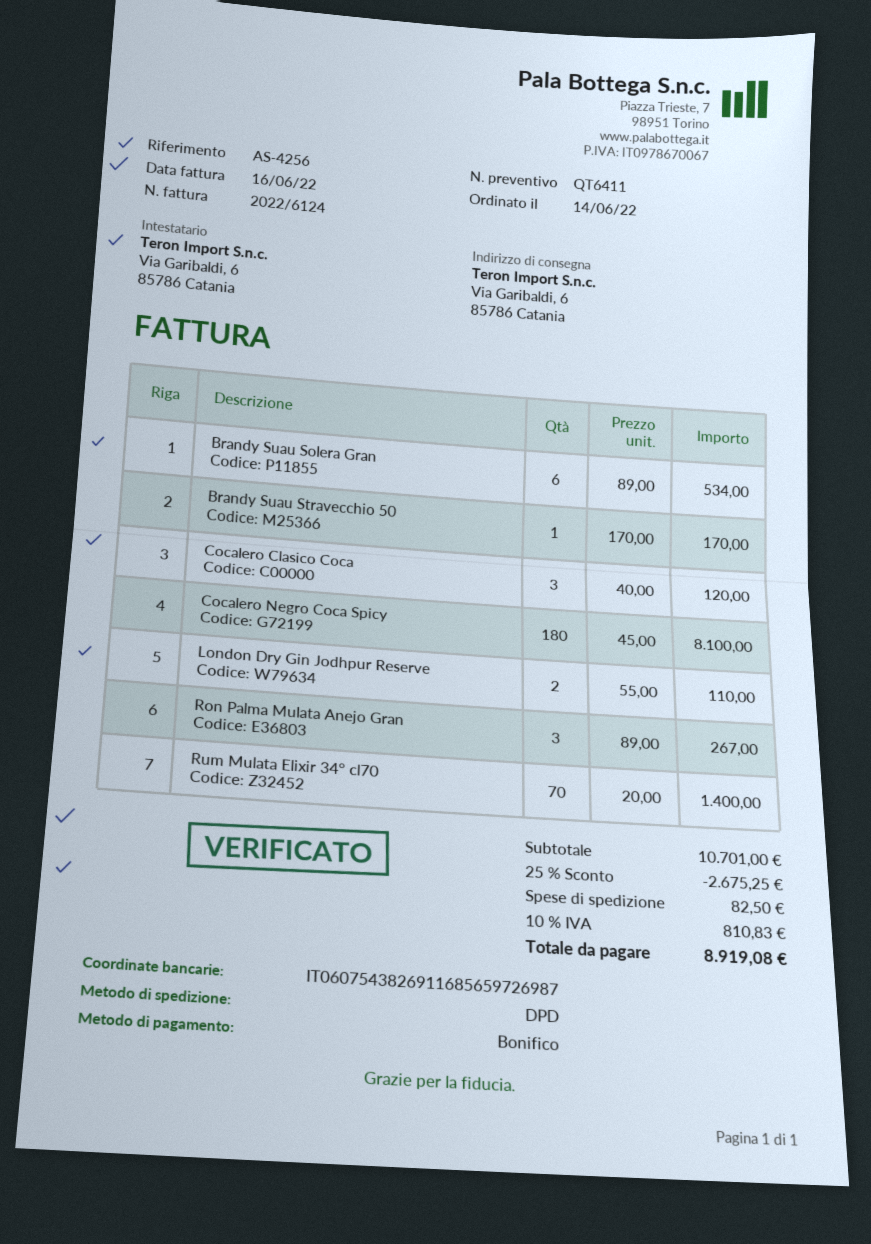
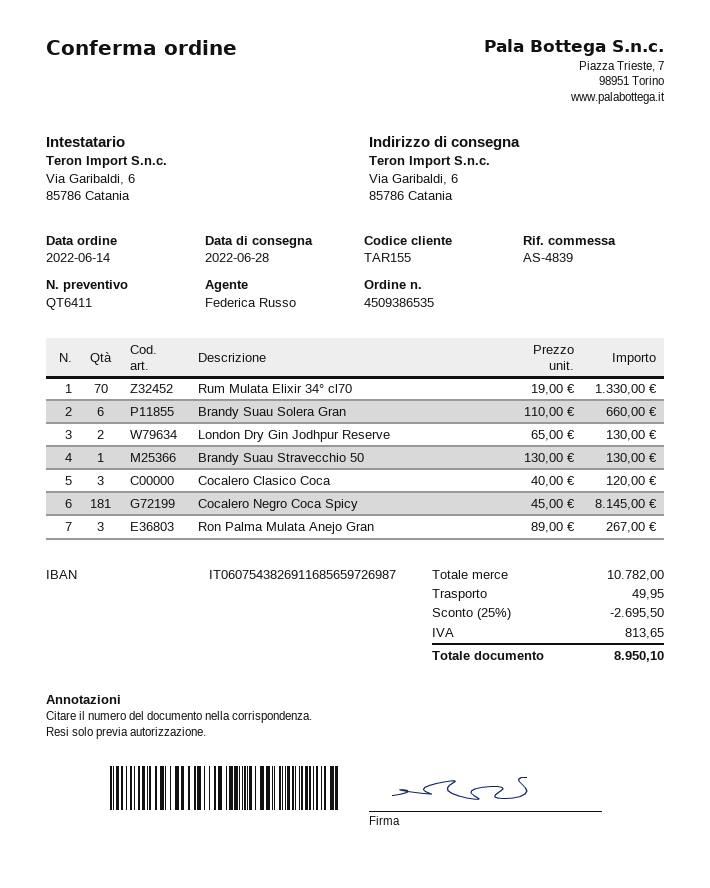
reference: AS-4256 -> AS-4839
Brandy Suau Solera Gran: 6 x 89.00 = 534.00 -> 6 x 110.00 = 660.00
Brandy Suau Stravecchio 50: 1 x 170.00 = 170.00 -> 1 x 130.00 = 130.00
Cocalero Negro Coca Spicy: 180 x 45.00 = 8100.00 -> 181 x 45.00 = 8145.00
London Dry Gin Jodhpur Reserve: 2 x 55.00 = 110.00 -> 2 x 65.00 = 130.00
Rum Mulata Elixir 34° cl70: 70 x 20.00 = 1400.00 -> 70 x 19.00 = 1330.00
subtotal: 10701.00 -> 10782.00
discount: 25% = 2675.25 -> 25% = 2695.50
shipping: 82.50 -> 49.95
tax: 810.83 -> 813.65
total: 8919.08 -> 8950.10

